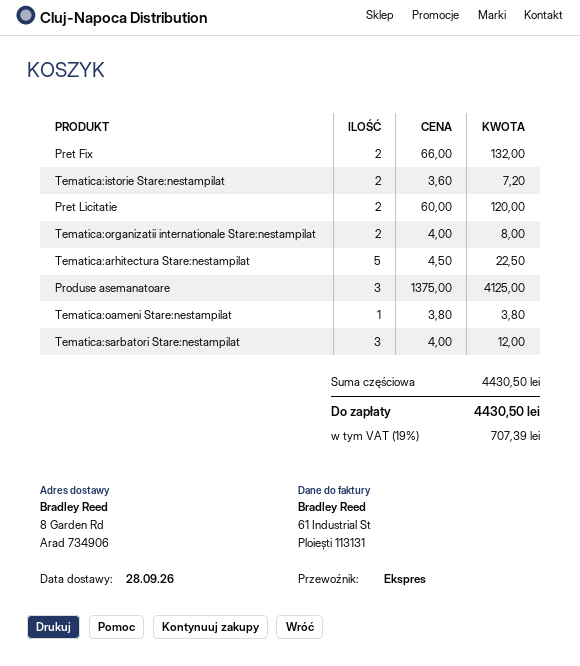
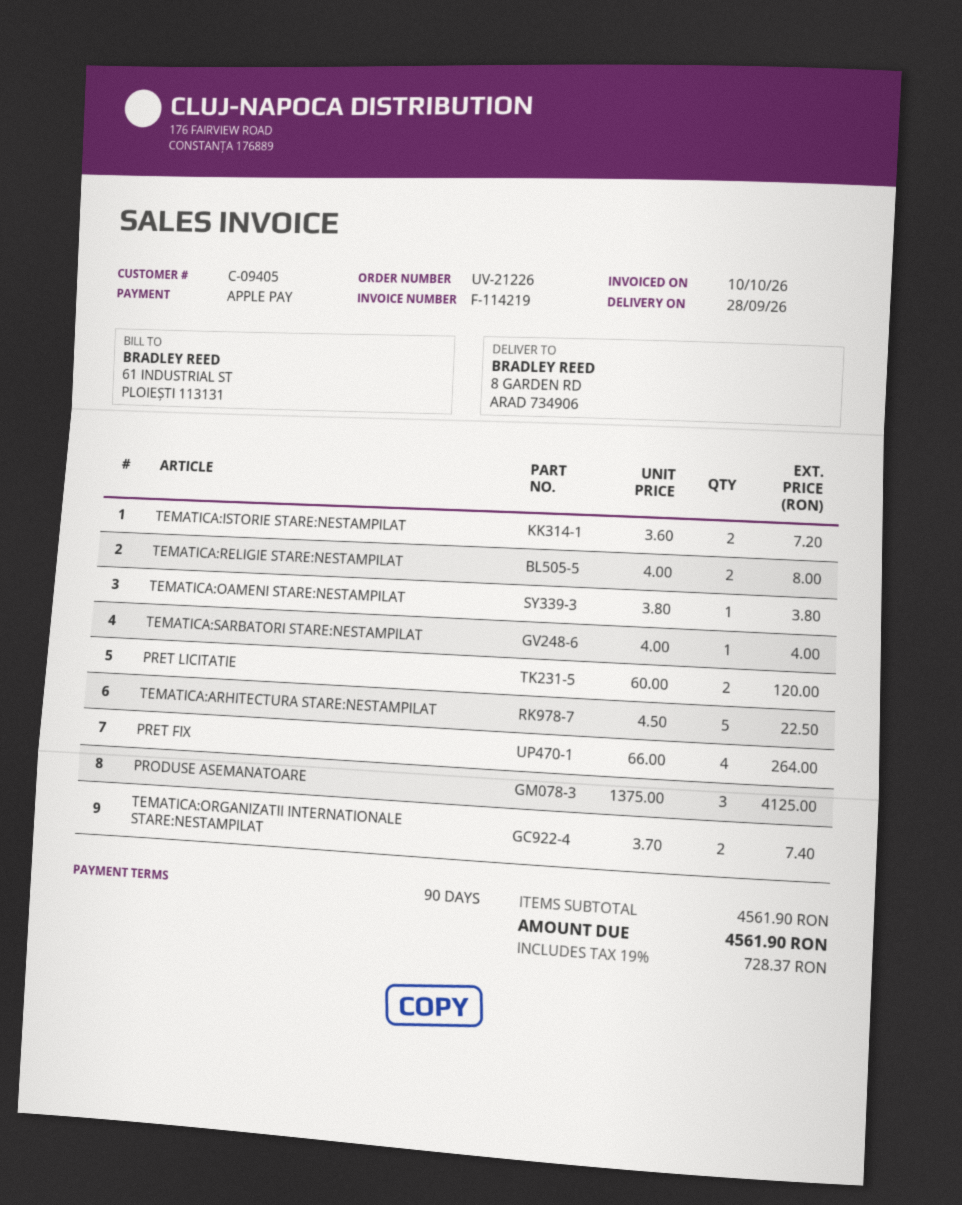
Pret Fix: 2 x 66.00 = 132.00 -> 4 x 66.00 = 264.00
Tematica:organizatii internationale Stare:nestampilat: 2 x 4.00 = 8.00 -> 2 x 3.70 = 7.40
Tematica:sarbatori Stare:nestampilat: 3 x 4.00 = 12.00 -> 1 x 4.00 = 4.00
TEMATICA:RELIGIE STARE:NESTAMPILAT: none -> 2 x 4.00 = 8.00
subtotal: 4430.50 -> 4561.90
tax: 19% = 707.39 -> 19% = 728.37
total: 4430.50 -> 4561.90

